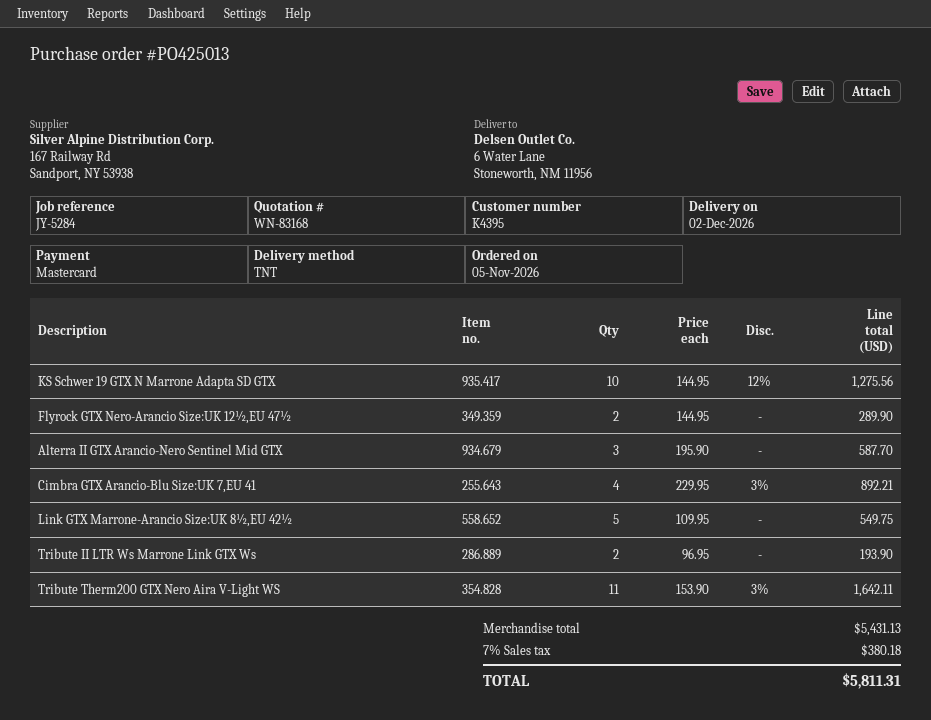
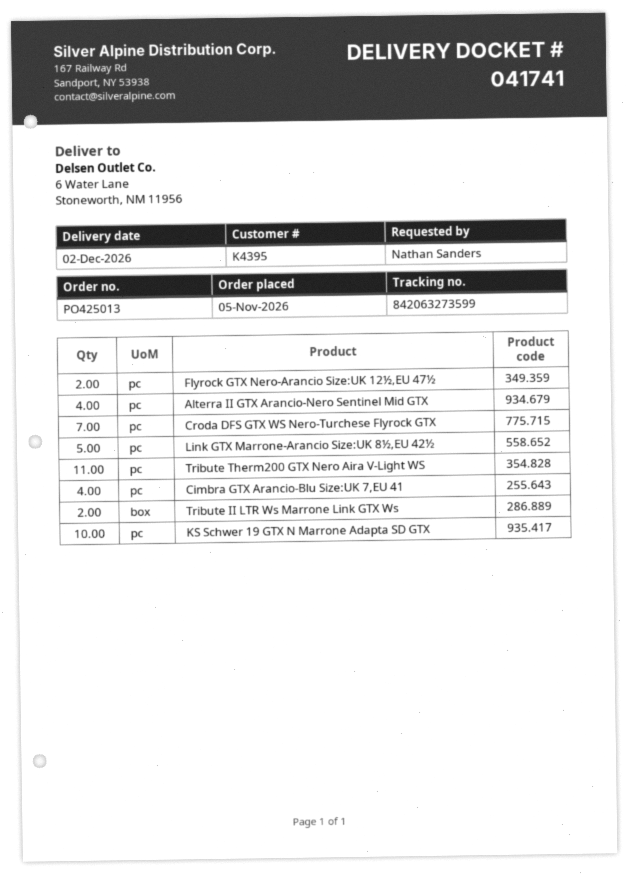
Alterra II GTX Arancio-Nero Sentinel Mid GTX: 3 -> 4
Croda DFS GTX WS Nero-Turchese Flyrock GTX: none -> 7

